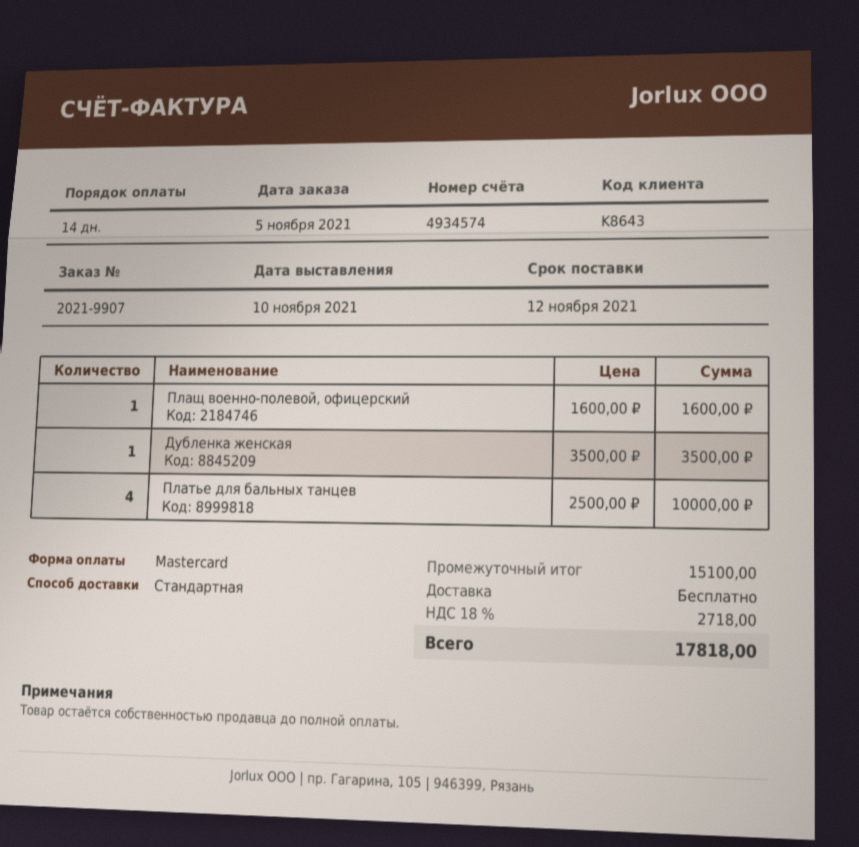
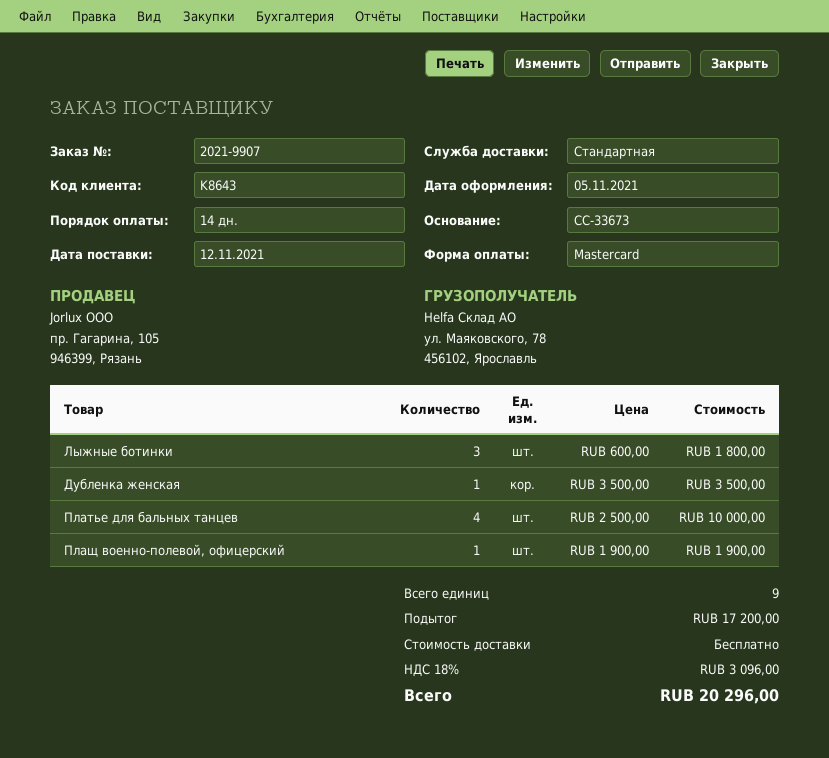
Плащ военно-полевой, офицерский: 1 x 1600.00 = 1600.00 -> 1 x 1900.00 = 1900.00
Лыжные ботинки: none -> 3 x 600.00 = 1800.00
subtotal: 15100.00 -> 17200.00
tax: 18% = 2718.00 -> 18% = 3096.00
total: 17818.00 -> 20296.00

